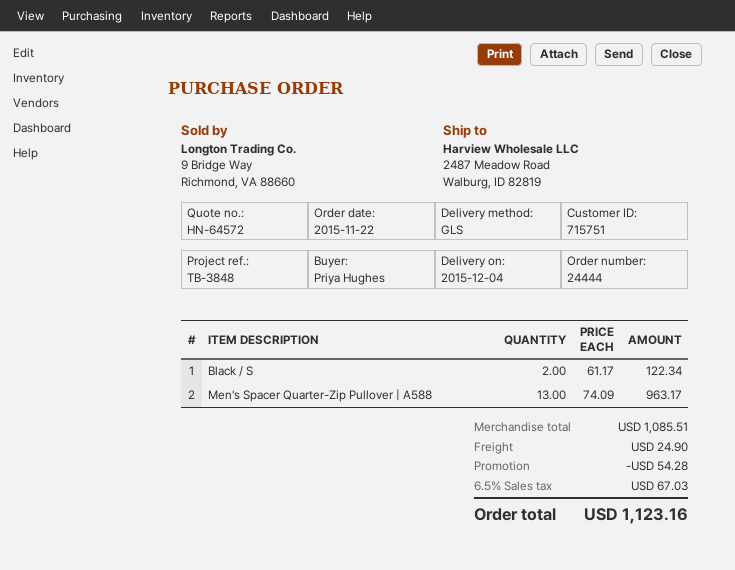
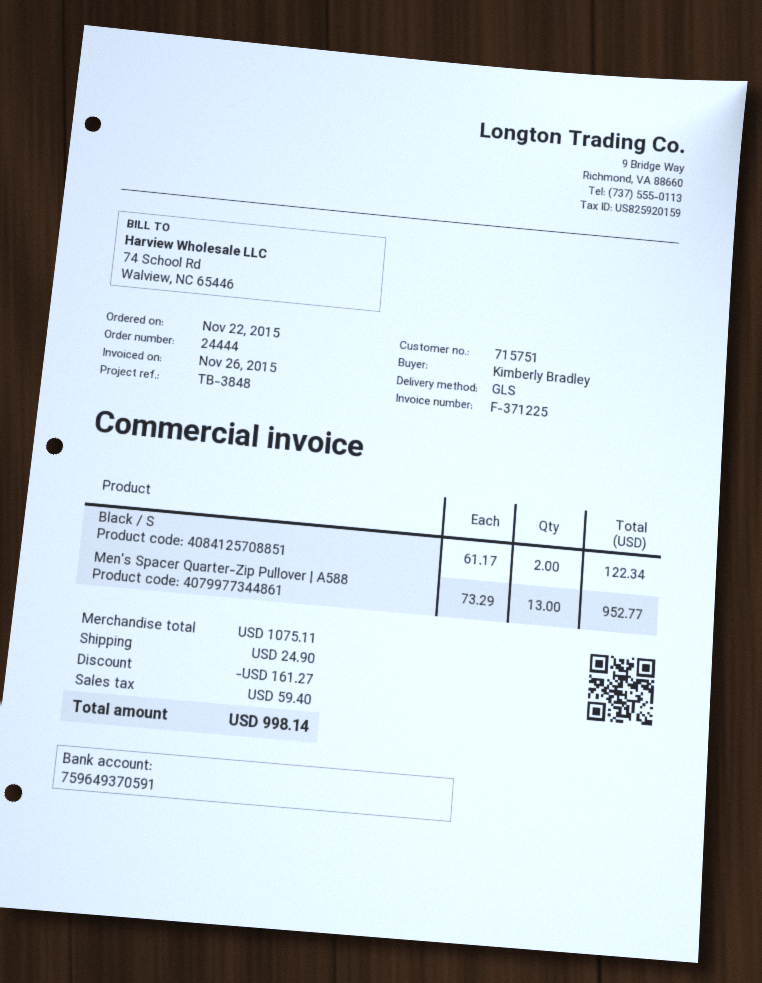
ordered by: Priya Hughes -> Kimberly Bradley
Men's Spacer Quarter-Zip Pullover | A588: 13 x 74.09 = 963.17 -> 13 x 73.29 = 952.77
subtotal: 1085.51 -> 1075.11
discount: 54.28 -> 161.27
tax: 67.03 -> 59.40
total: 1123.16 -> 998.14

